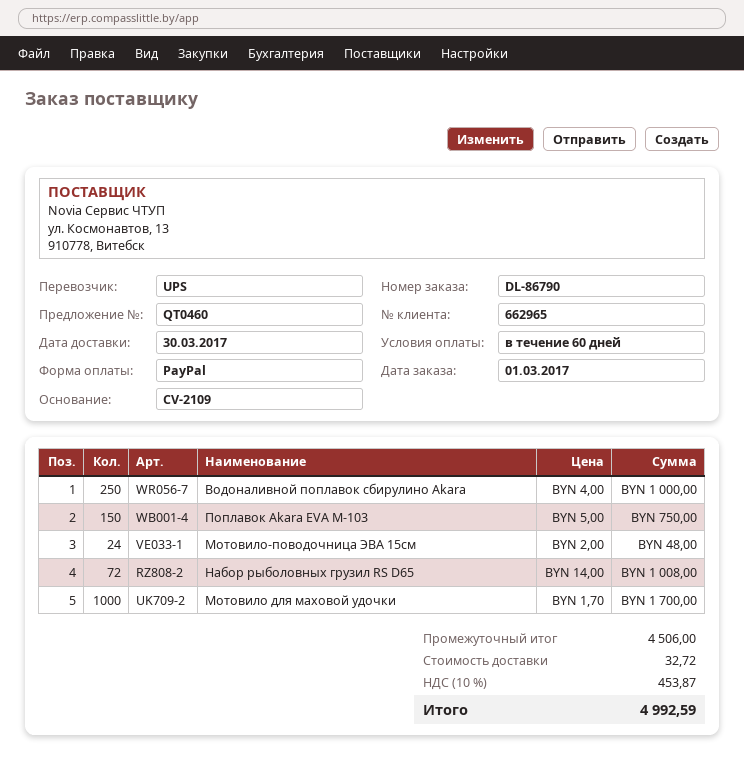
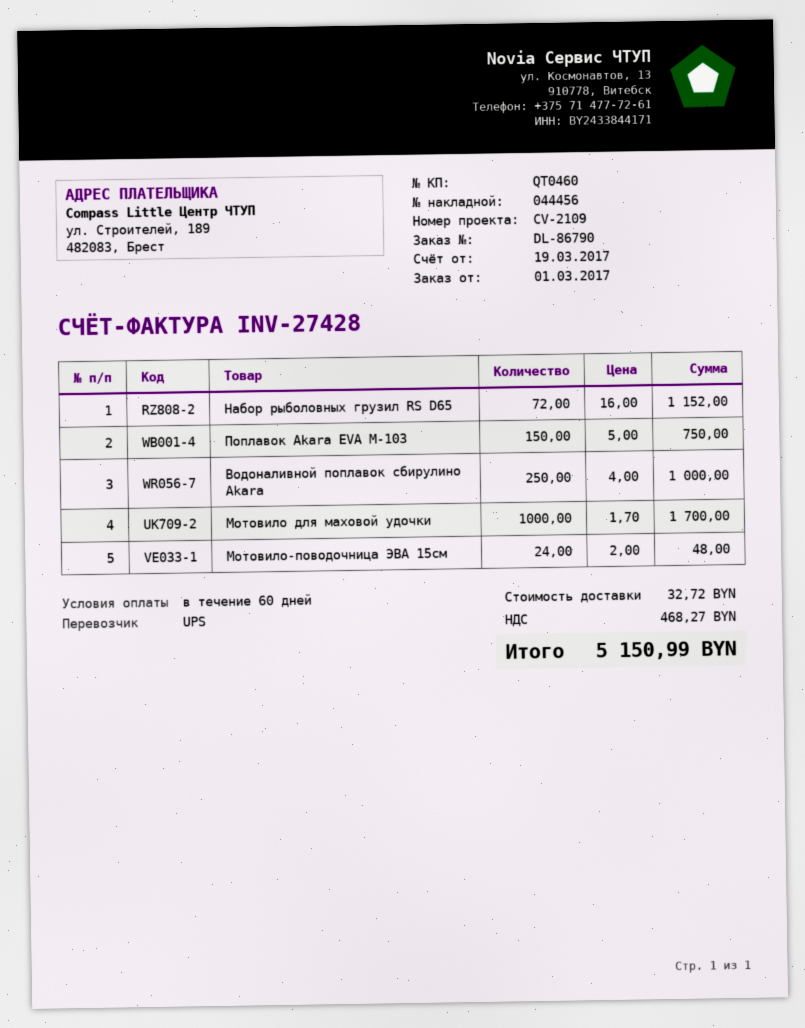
Набор рыболовных грузил RS D65: 72 x 14.00 = 1008.00 -> 72 x 16.00 = 1152.00
tax: 453.87 -> 468.27
total: 4992.59 -> 5150.99

